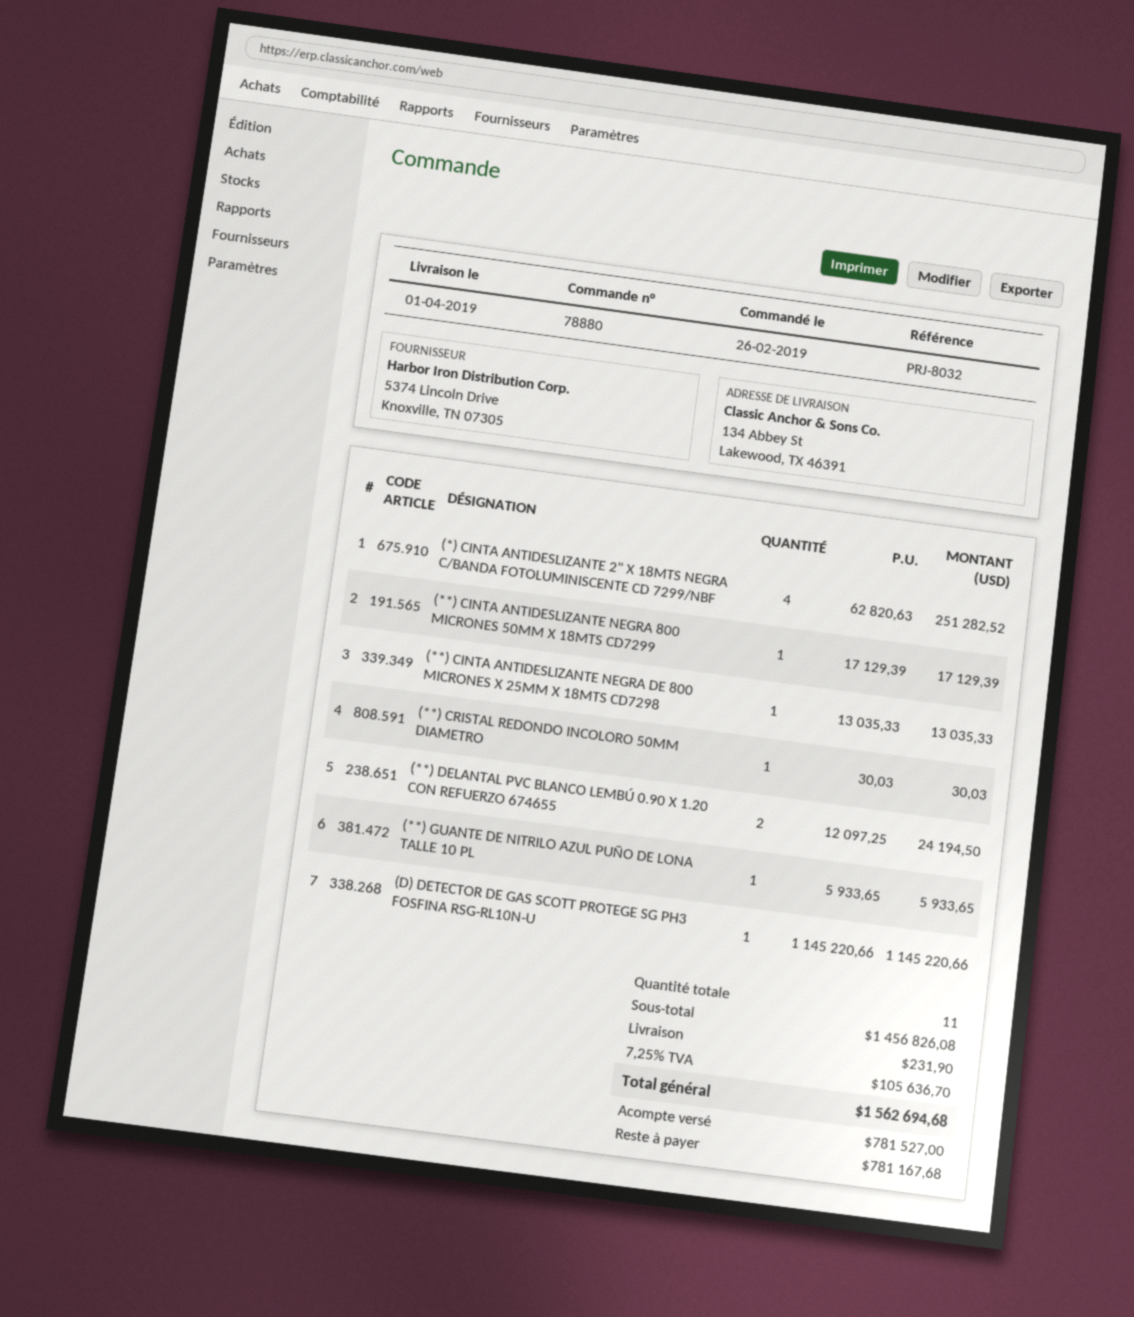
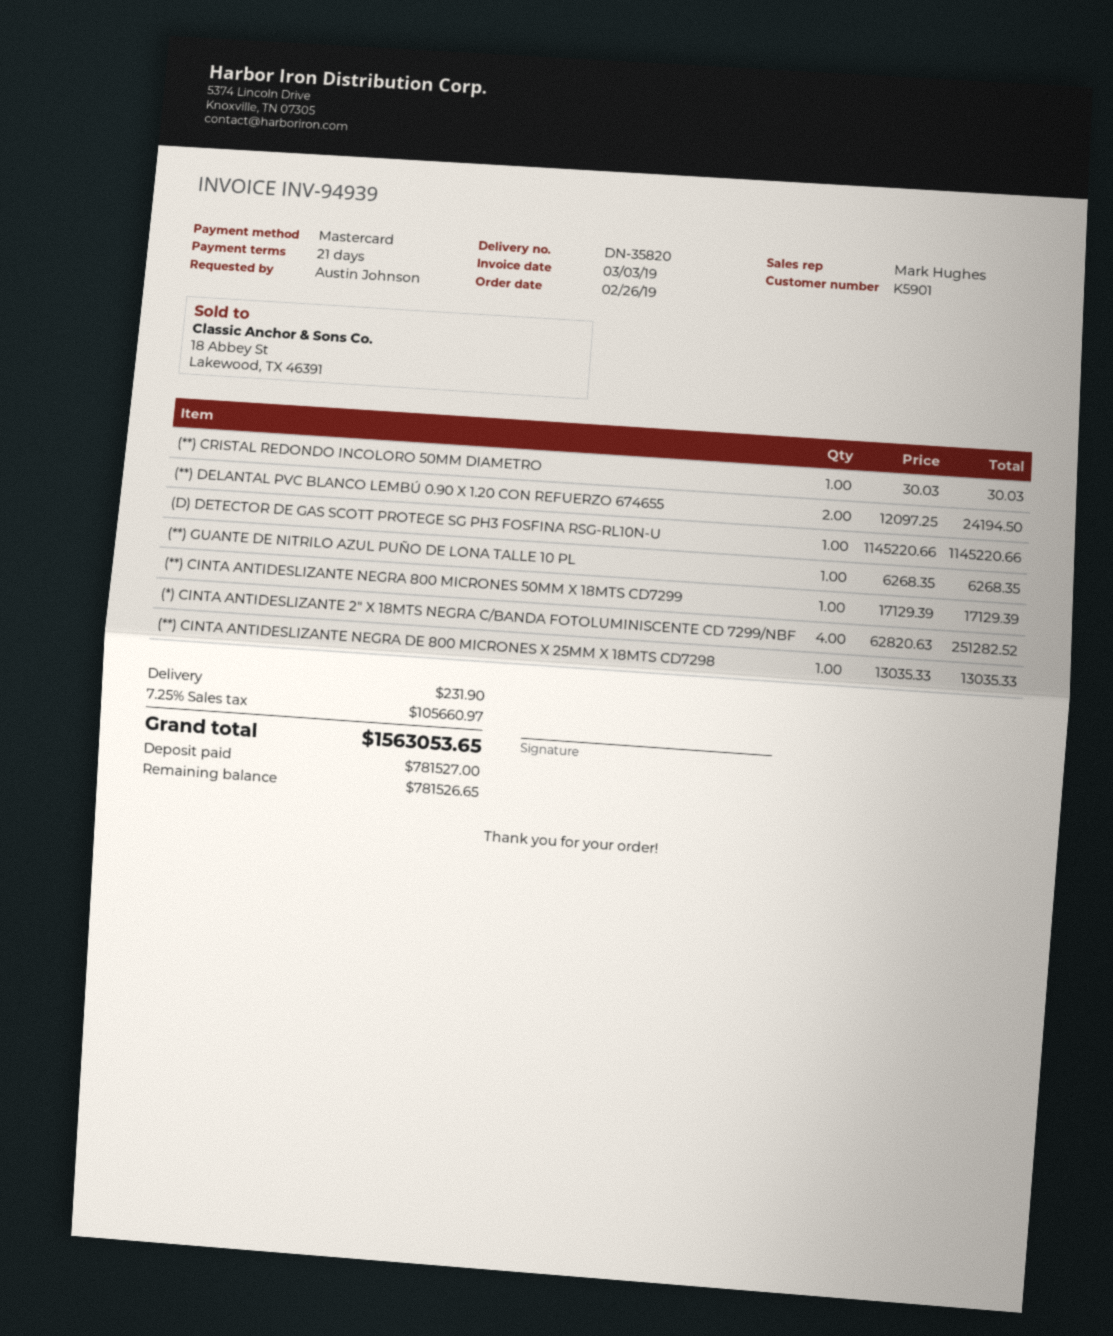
(**) GUANTE DE NITRILO AZUL PUÑO DE LONA TALLE 10 PL: 1 x 5933.65 = 5933.65 -> 1 x 6268.35 = 6268.35
tax: 7.25% = 105636.70 -> 7.25% = 105660.97
total: 1562694.68 -> 1563053.65
balance: 781167.68 -> 781526.65

